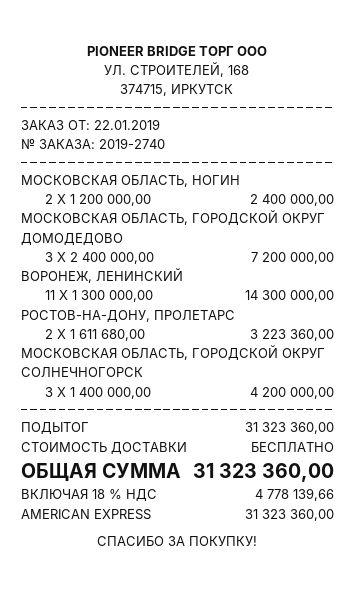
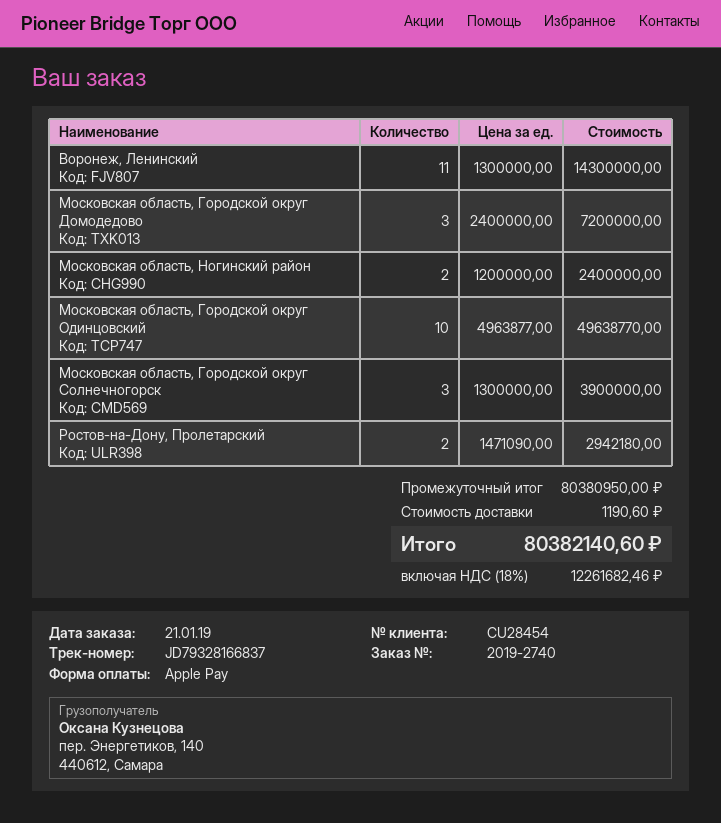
order date: 2019-01-22 -> 2019-01-21
payment method: American Express -> Apple Pay
РОСТОВ-НА-ДОНУ, ПРОЛЕТАРС: 2 x 1611680.00 = 3223360.00 -> 2 x 1471090.00 = 2942180.00
МОСКОВСКАЯ ОБЛАСТЬ, ГОРОДСКОЙ ОКРУГ СОЛНЕЧНОГОРСК: 3 x 1400000.00 = 4200000.00 -> 3 x 1300000.00 = 3900000.00
Московская область, Городской округ Одинцовский: none -> 10 x 4963877.00 = 49638770.00
subtotal: 31323360.00 -> 80380950.00
shipping: 0.00 -> 1190.60
tax: 18% = 4778139.66 -> 18% = 12261682.46
total: 31323360.00 -> 80382140.60

